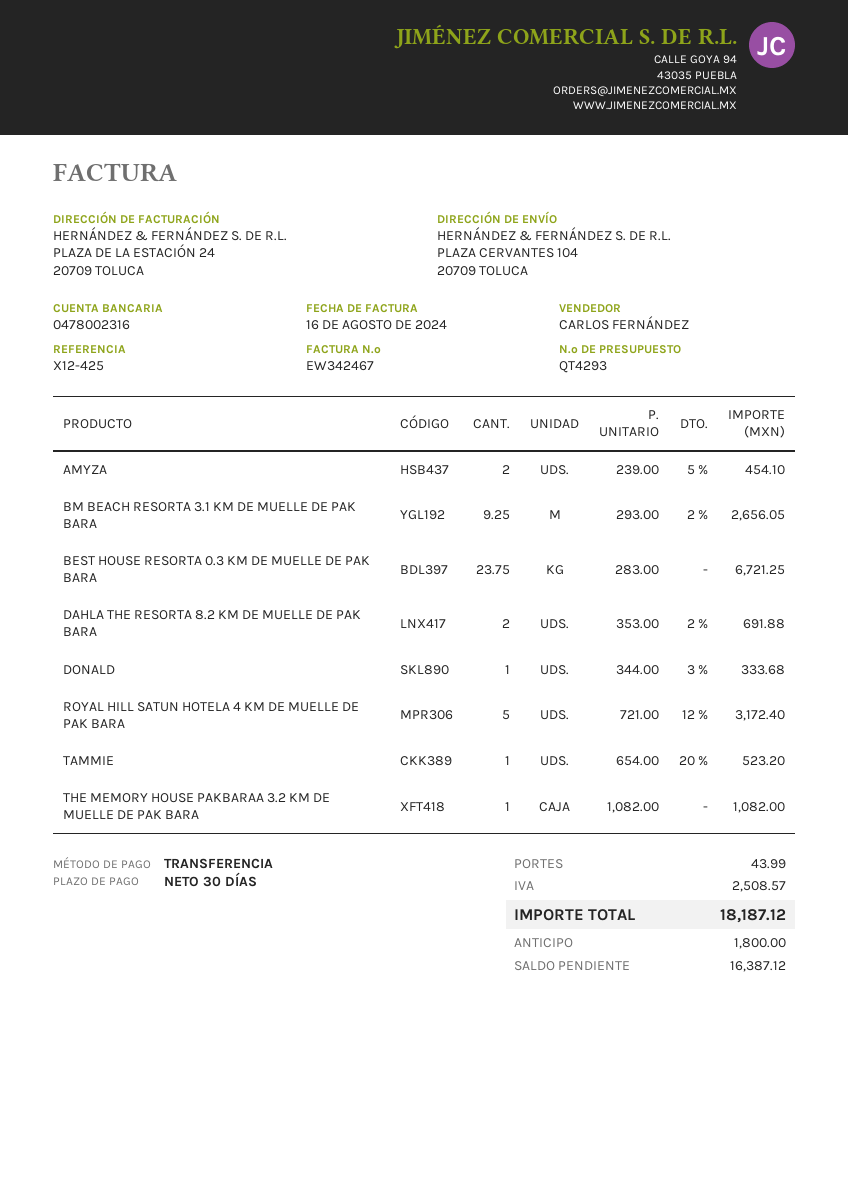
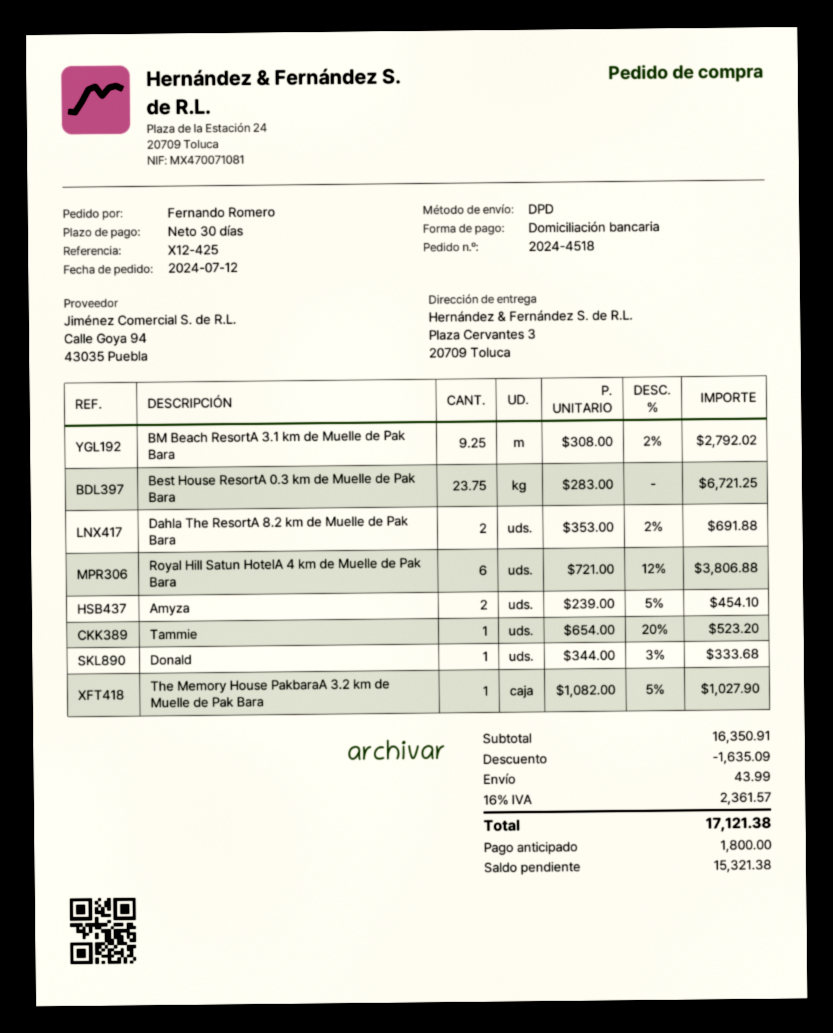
payment method: bank transfer -> direct debit
ship to: PLAZA CERVANTES 104, 20709 TOLUCA -> Plaza Cervantes 3, 20709 Toluca
BM BEACH RESORTA 3.1 KM DE MUELLE DE PAK BARA: 9.25 x 293.00 - 2% = 2656.05 -> 9.25 x 308.00 - 2% = 2792.02
ROYAL HILL SATUN HOTELA 4 KM DE MUELLE DE PAK BARA: 5 x 721.00 - 12% = 3172.40 -> 6 x 721.00 - 12% = 3806.88
THE MEMORY HOUSE PAKBARAA 3.2 KM DE MUELLE DE PAK BARA: 1 x 1082.00 = 1082.00 -> 1 x 1082.00 - 5% = 1027.90
discount: none -> 1635.09
tax: 2508.57 -> 2361.57
total: 18187.12 -> 17121.38
balance: 16387.12 -> 15321.38

